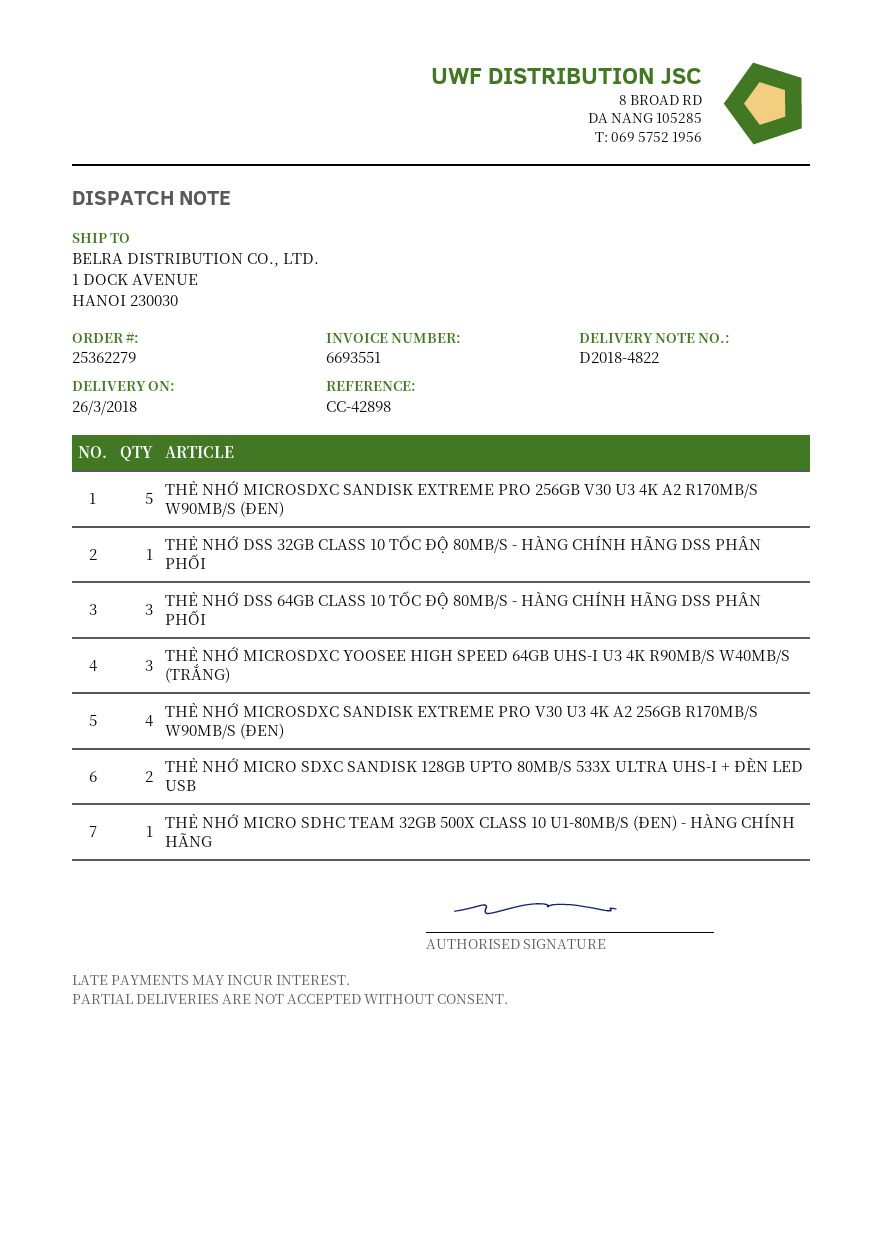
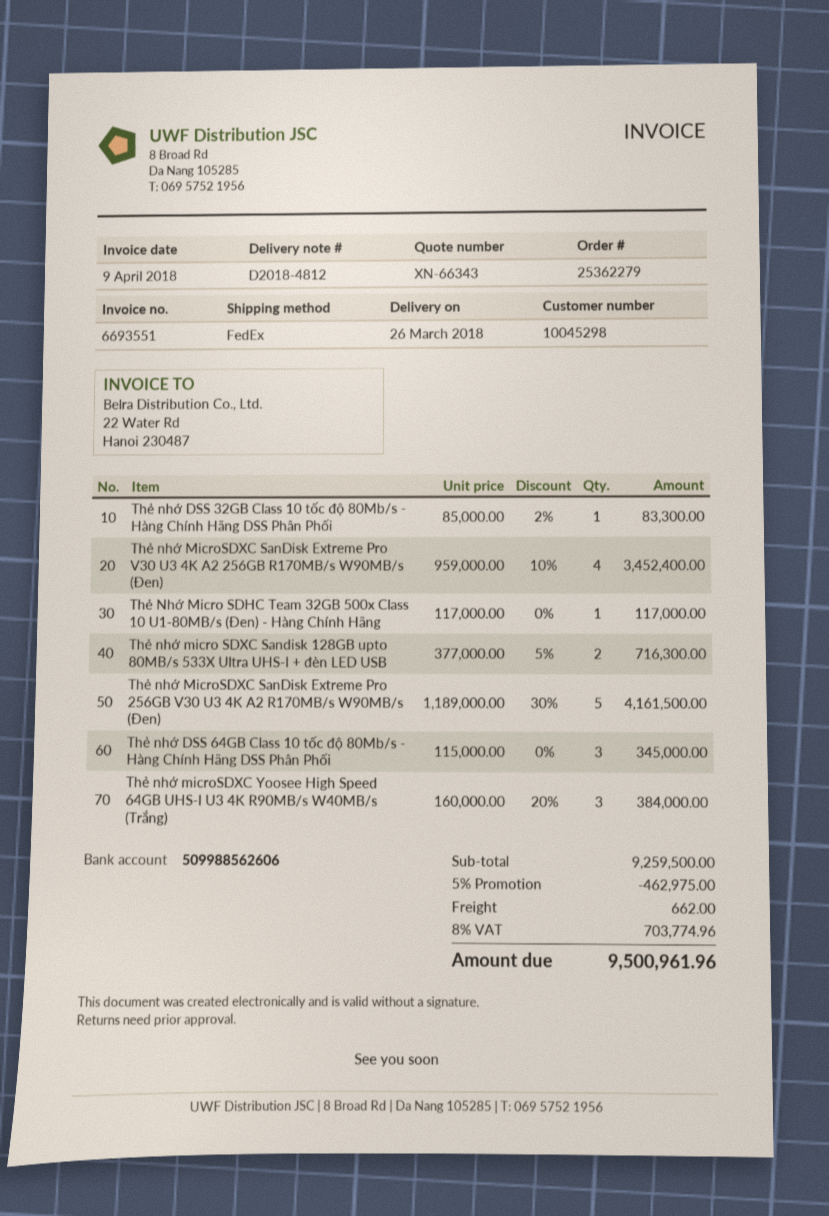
delivery note number: D2018-4822 -> D2018-4812

